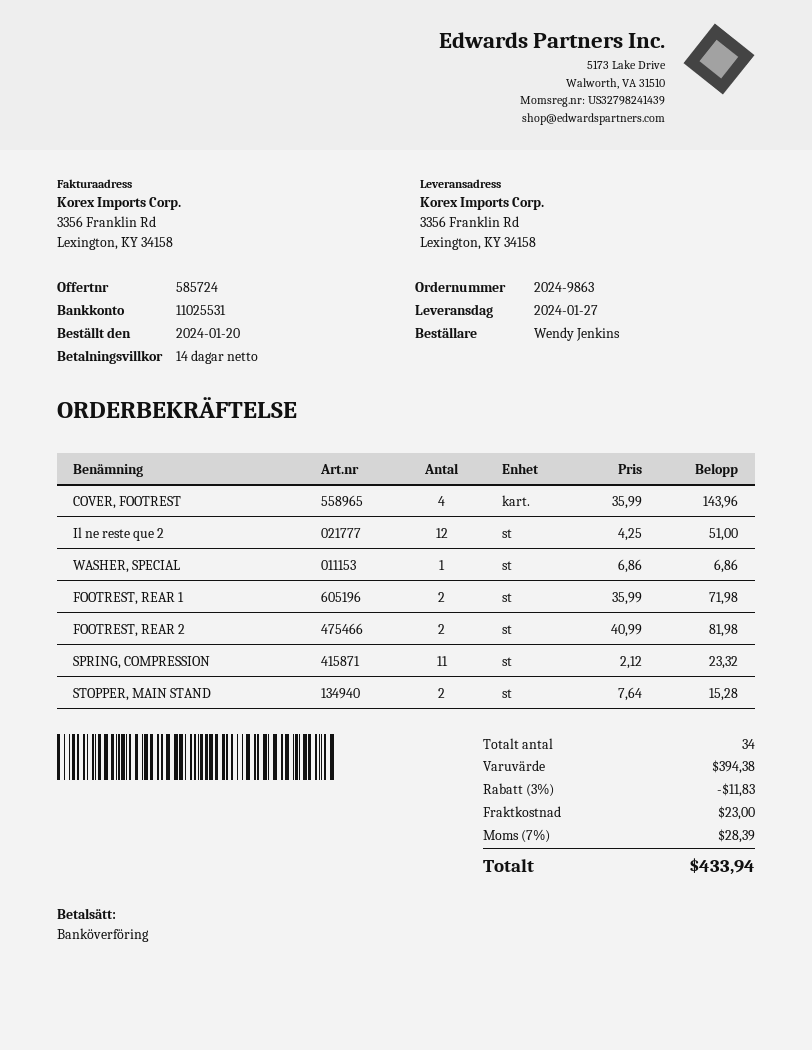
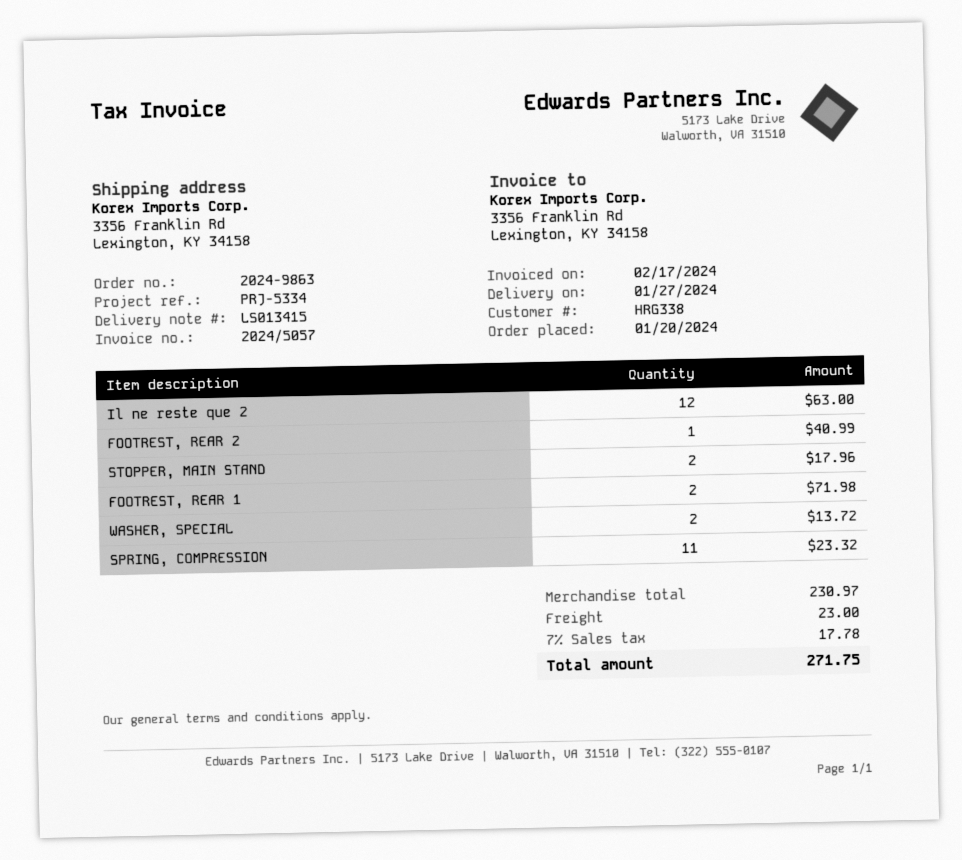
COVER, FOOTREST: 4 for 143.96 -> none
Il ne reste que 2: 12 for 51.00 -> 12 for 63.00
WASHER, SPECIAL: 1 for 6.86 -> 2 for 13.72
FOOTREST, REAR 2: 2 for 81.98 -> 1 for 40.99
STOPPER, MAIN STAND: 2 for 15.28 -> 2 for 17.96
subtotal: 394.38 -> 230.97
discount: 3% = 11.83 -> none
tax: 7% = 28.39 -> 7% = 17.78
total: 433.94 -> 271.75

